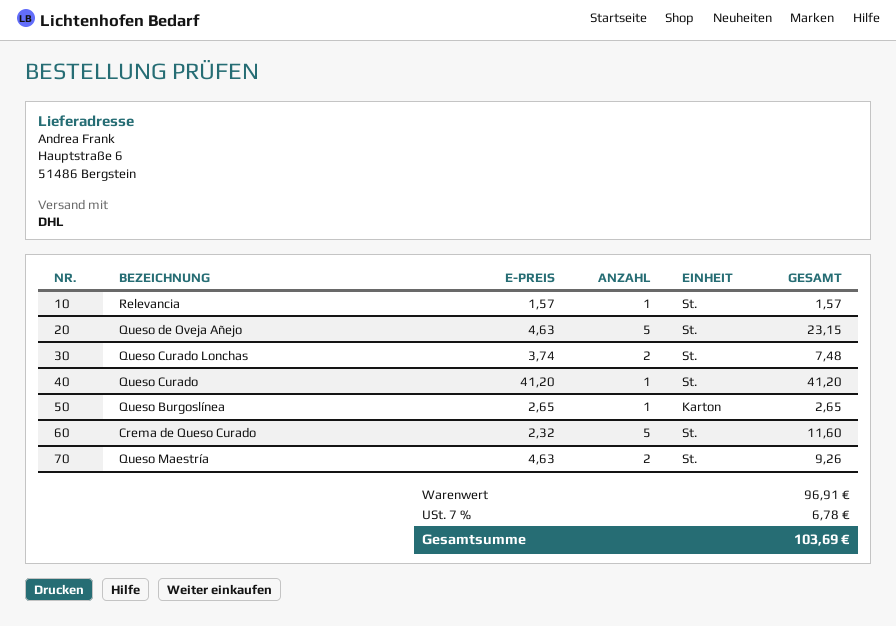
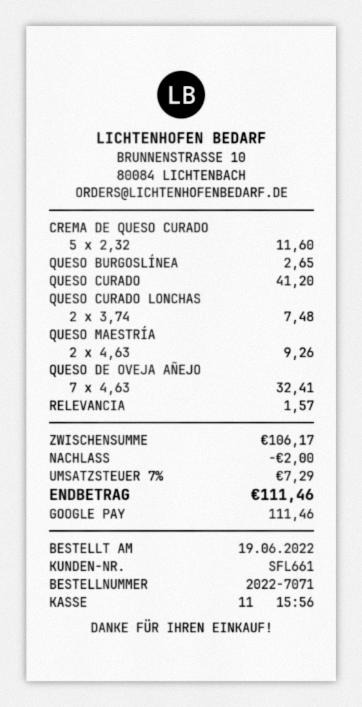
Queso de Oveja Añejo: 5 x 4.63 = 23.15 -> 7 x 4.63 = 32.41
subtotal: 96.91 -> 106.17
discount: none -> 2.00
tax: 7% = 6.78 -> 7% = 7.29
total: 103.69 -> 111.46

